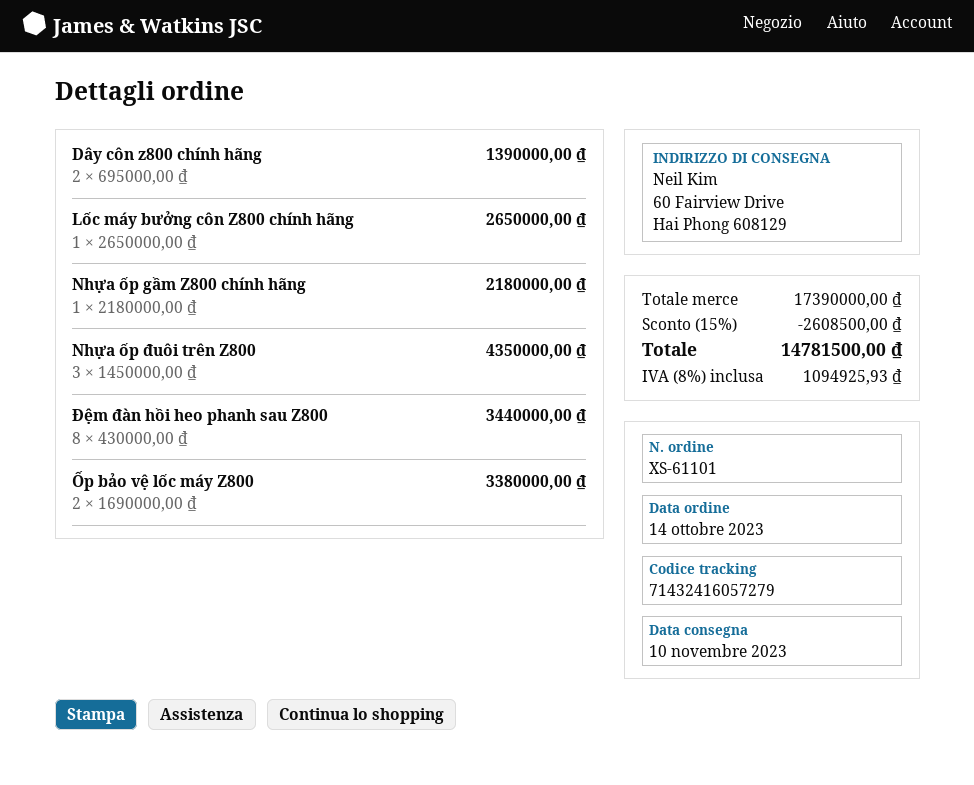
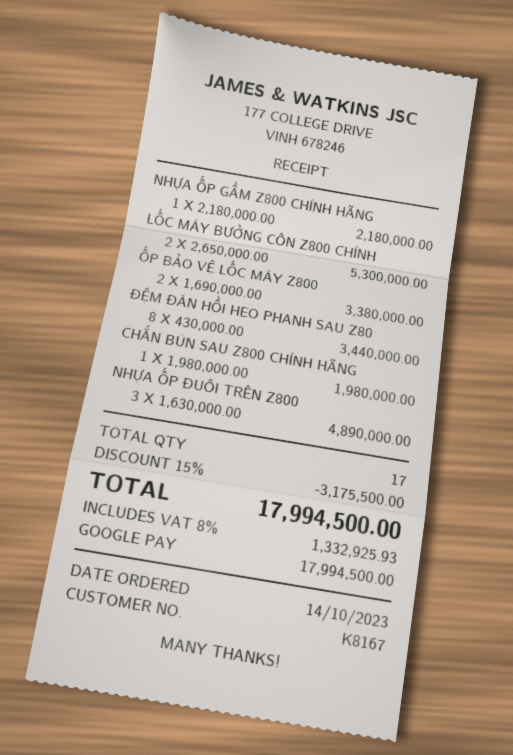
Dây côn z800 chính hãng: 2 x 695000.00 = 1390000.00 -> none
Lốc máy bưởng côn Z800 chính hãng: 1 x 2650000.00 = 2650000.00 -> 2 x 2650000.00 = 5300000.00
Nhựa ốp đuôi trên Z800: 3 x 1450000.00 = 4350000.00 -> 3 x 1630000.00 = 4890000.00
CHẮN BÙN SAU Z800 CHÍNH HÃNG: none -> 1 x 1980000.00 = 1980000.00
discount: 15% = 2608500.00 -> 15% = 3175500.00
tax: 8% = 1094925.93 -> 8% = 1332925.93
total: 14781500.00 -> 17994500.00

